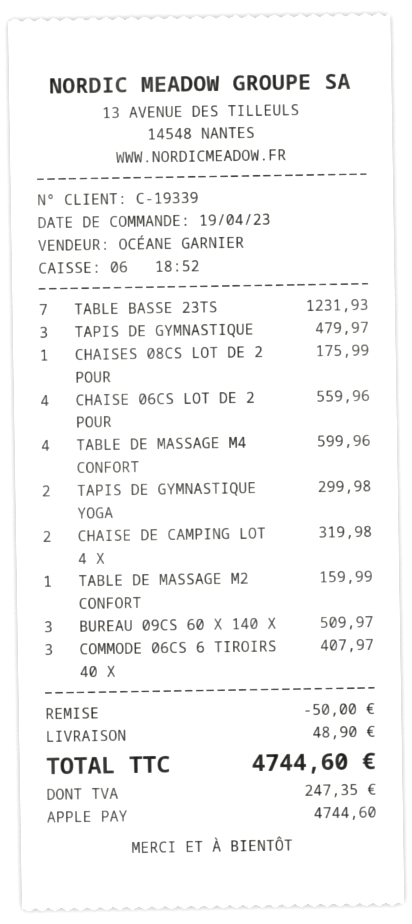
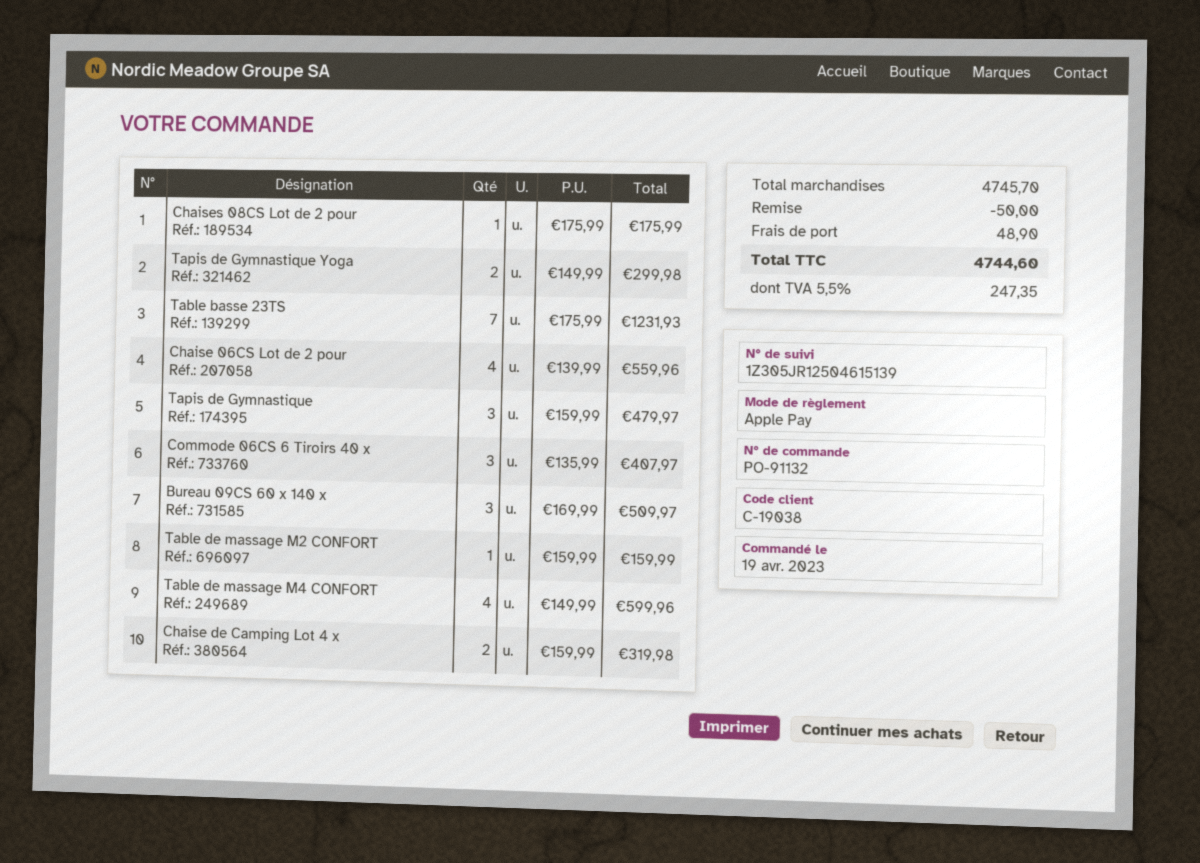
customer number: C-19339 -> C-19038

